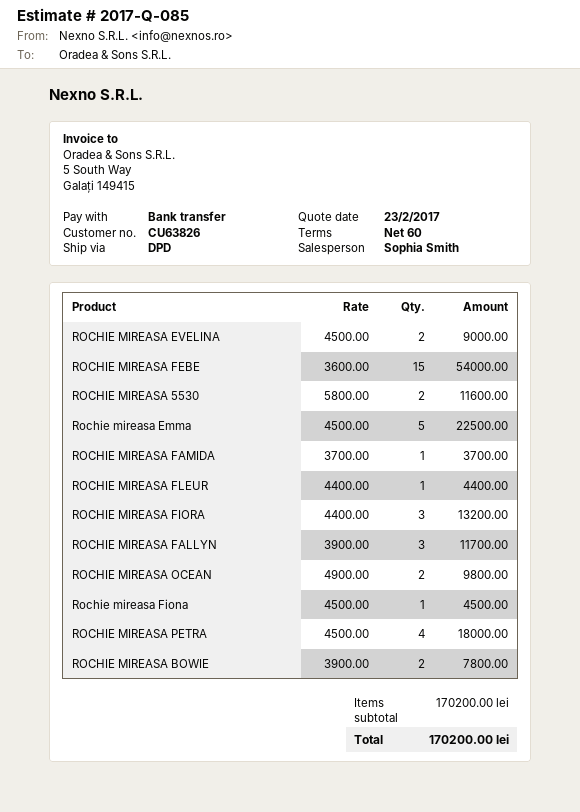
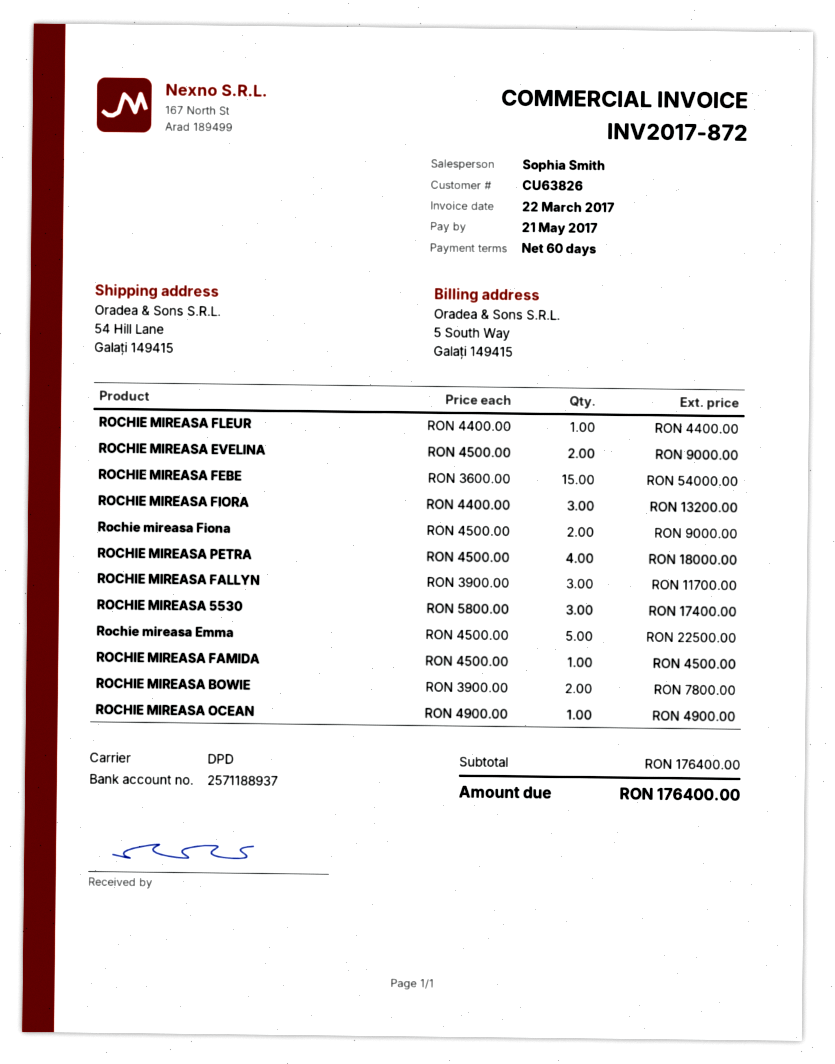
ROCHIE MIREASA 5530: 2 x 5800.00 = 11600.00 -> 3 x 5800.00 = 17400.00
ROCHIE MIREASA FAMIDA: 1 x 3700.00 = 3700.00 -> 1 x 4500.00 = 4500.00
ROCHIE MIREASA OCEAN: 2 x 4900.00 = 9800.00 -> 1 x 4900.00 = 4900.00
Rochie mireasa Fiona: 1 x 4500.00 = 4500.00 -> 2 x 4500.00 = 9000.00
subtotal: 170200.00 -> 176400.00
total: 170200.00 -> 176400.00

